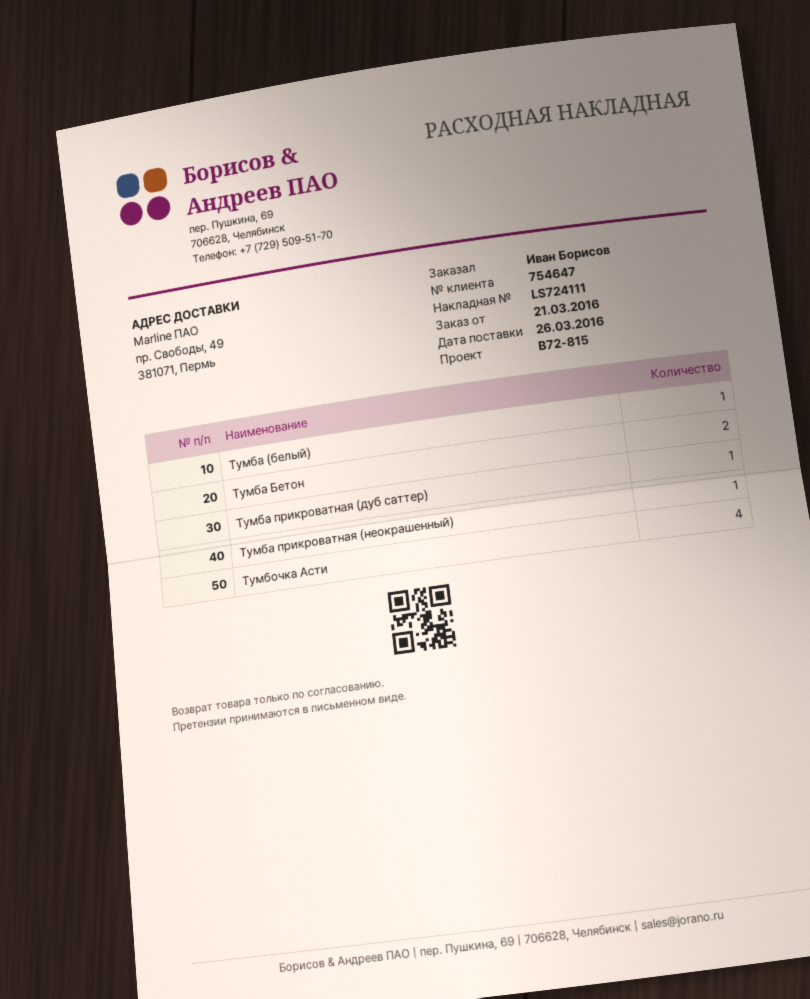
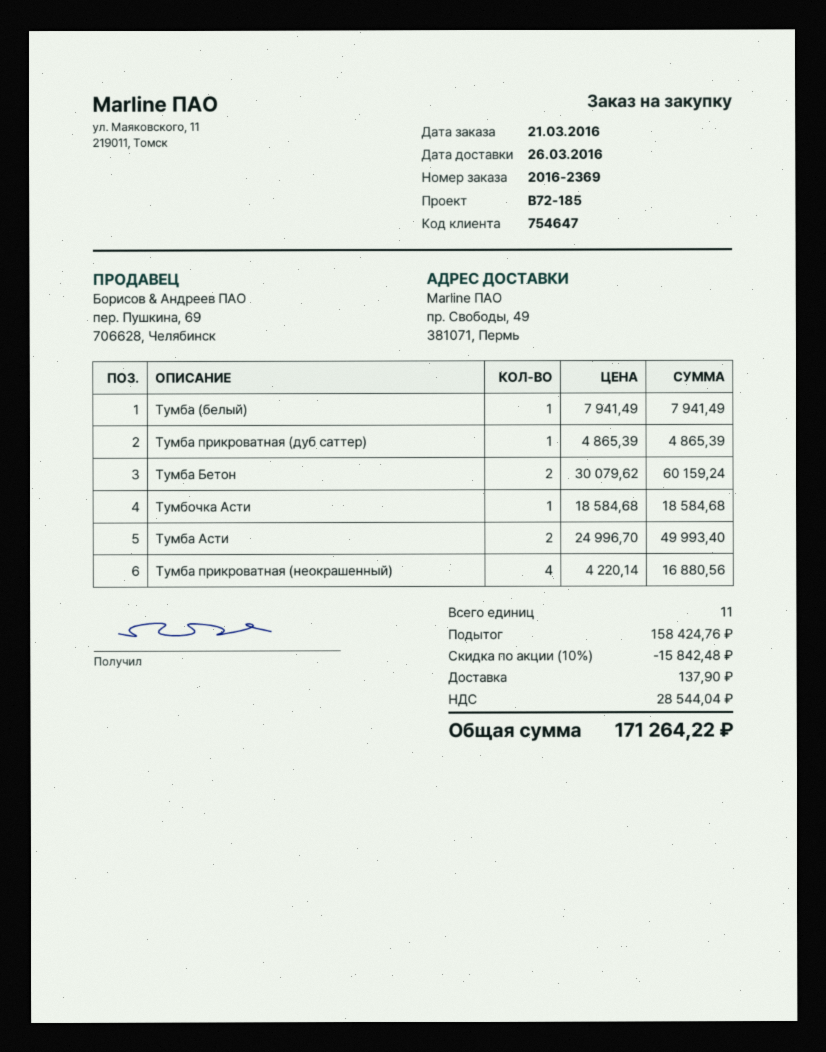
reference: B72-815 -> B72-185
Тумба прикроватная (неокрашенный): 1 -> 4
Тумбочка Асти: 4 -> 1
Тумба Асти: none -> 2

